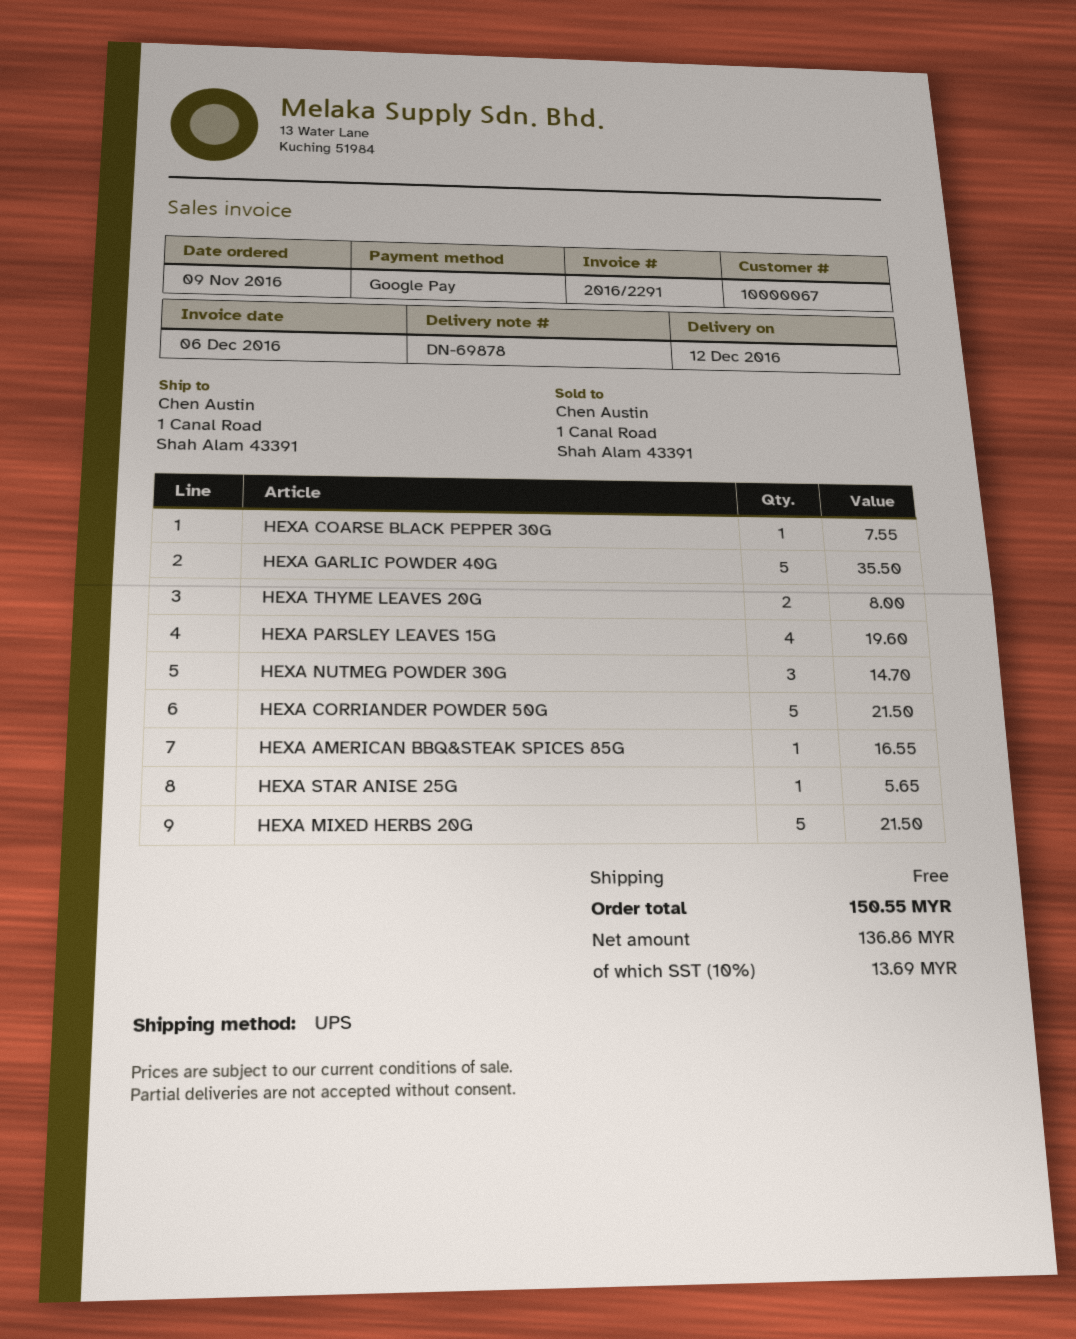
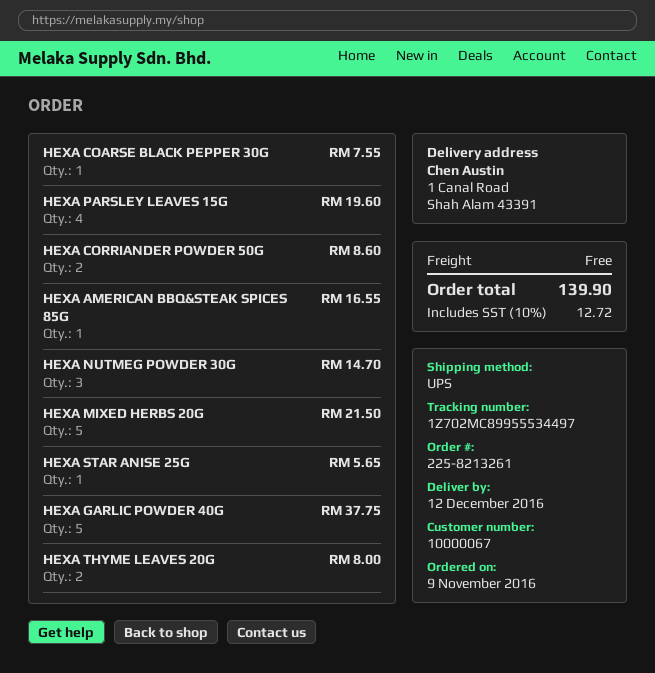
HEXA GARLIC POWDER 40G: 5 for 35.50 -> 5 for 37.75
HEXA CORRIANDER POWDER 50G: 5 for 21.50 -> 2 for 8.60
tax: 10% = 13.69 -> 10% = 12.72
total: 150.55 -> 139.90

